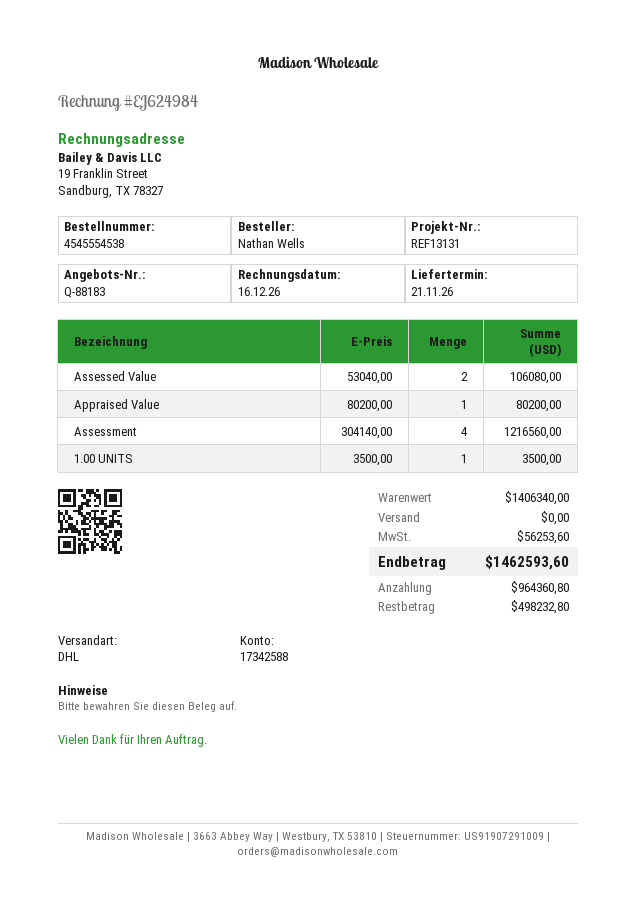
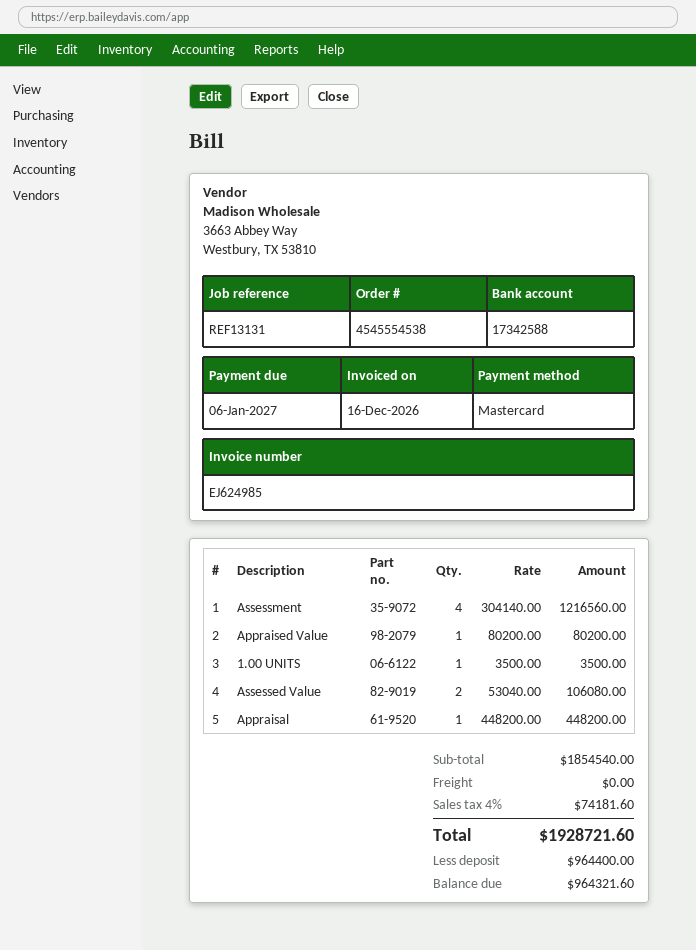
invoice number: EJ624984 -> EJ624985
Appraisal: none -> 1 x 448200.00 = 448200.00
subtotal: 1406340.00 -> 1854540.00
tax: 56253.60 -> 74181.60
total: 1462593.60 -> 1928721.60
deposit: 964360.80 -> 964400.00
balance: 498232.80 -> 964321.60

